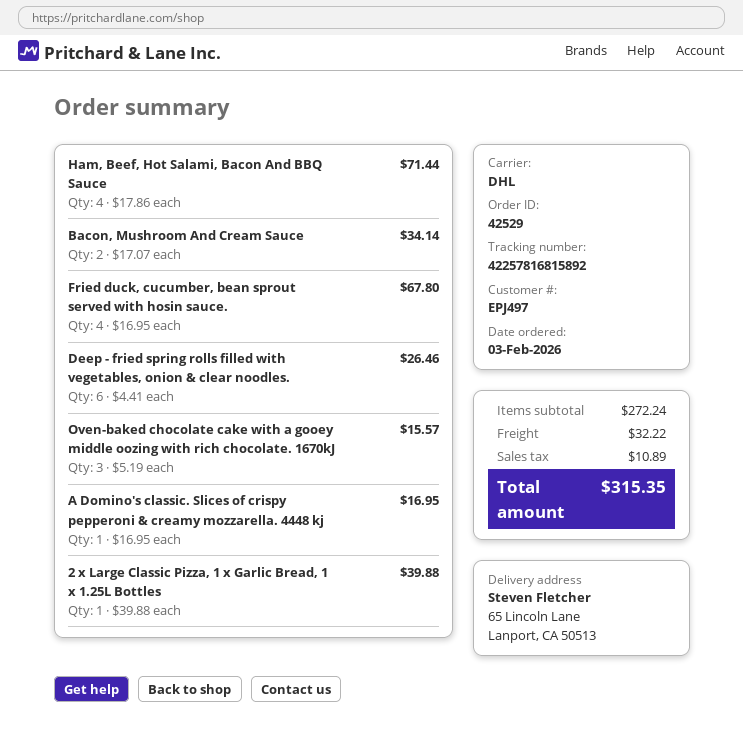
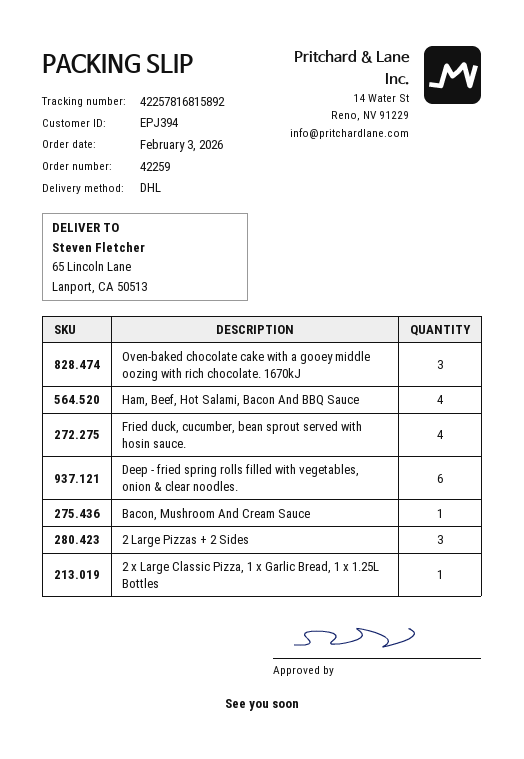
order number: 42529 -> 42259
customer number: EPJ497 -> EPJ394
Bacon, Mushroom And Cream Sauce: 2 -> 1
A Domino's classic. Slices of crispy pepperoni & creamy mozzarella. 4448 kj: 1 -> none
2 Large Pizzas + 2 Sides: none -> 3

